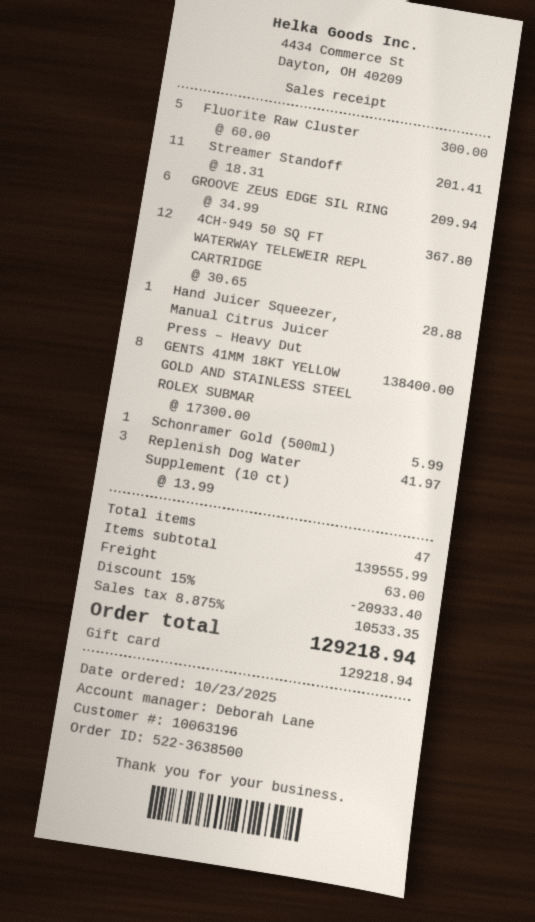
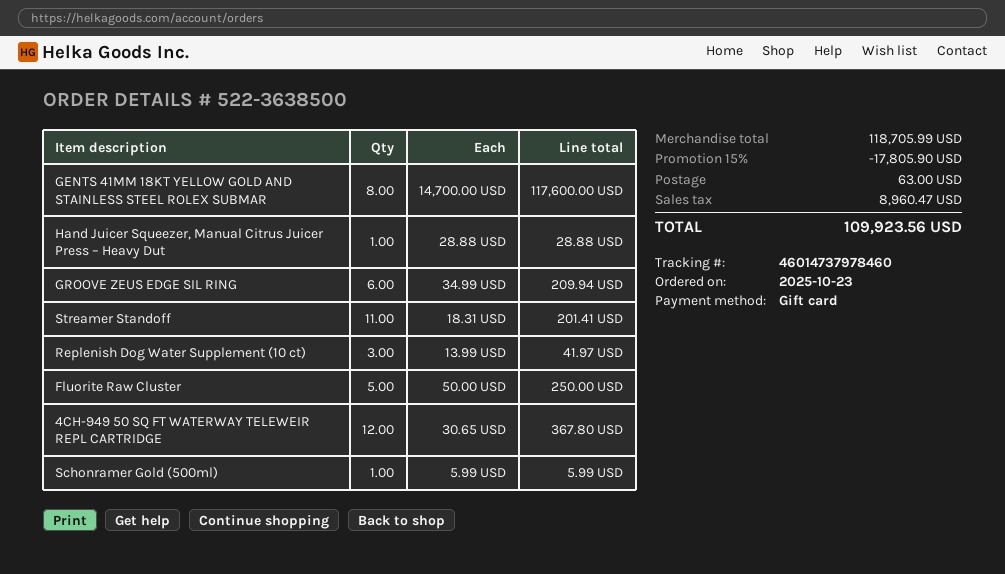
Fluorite Raw Cluster: 5 x 60.00 = 300.00 -> 5 x 50.00 = 250.00
GENTS 41MM 18KT YELLOW GOLD AND STAINLESS STEEL ROLEX SUBMAR: 8 x 17300.00 = 138400.00 -> 8 x 14700.00 = 117600.00
subtotal: 139555.99 -> 118705.99
discount: 15% = 20933.40 -> 15% = 17805.90
tax: 10533.35 -> 8960.47
total: 129218.94 -> 109923.56

